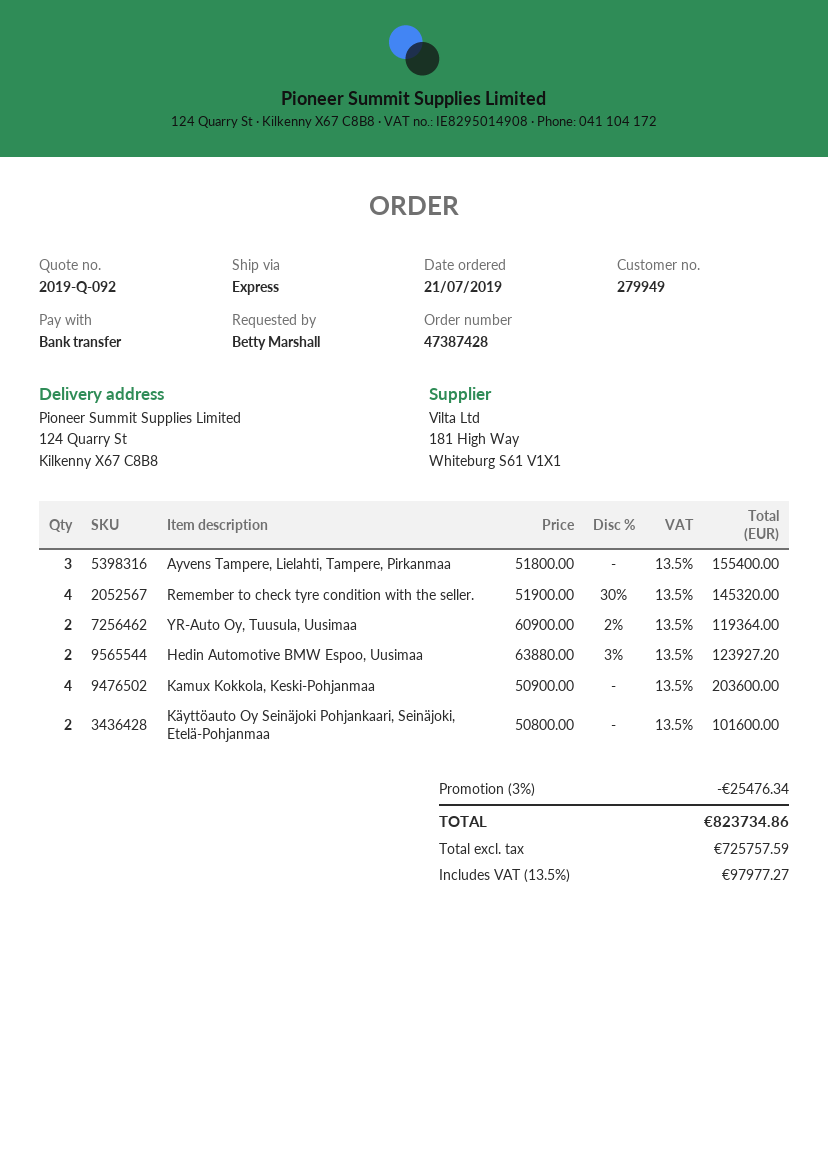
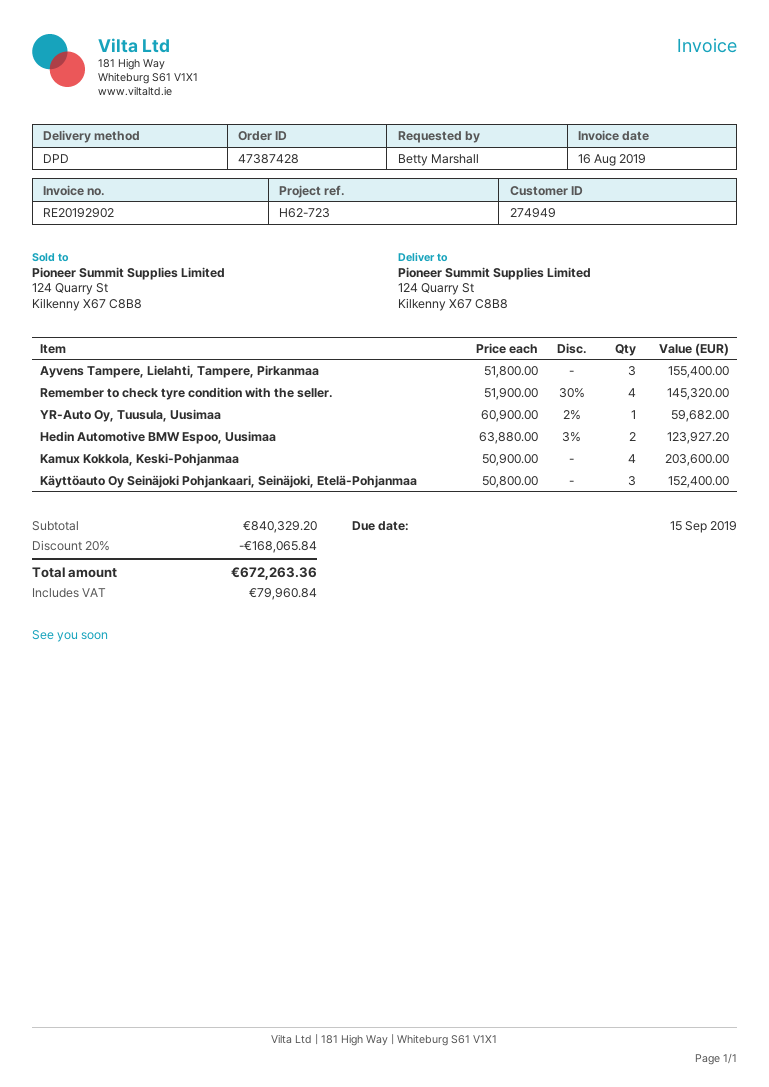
customer number: 279949 -> 274949
shipping method: express -> DPD
YR-Auto Oy, Tuusula, Uusimaa: 2 x 60900.00 - 2% = 119364.00 -> 1 x 60900.00 - 2% = 59682.00
Käyttöauto Oy Seinäjoki Pohjankaari, Seinäjoki, Etelä-Pohjanmaa: 2 x 50800.00 = 101600.00 -> 3 x 50800.00 = 152400.00
discount: 3% = 25476.34 -> 20% = 168065.84
tax: 97977.27 -> 79960.84
total: 823734.86 -> 672263.36

